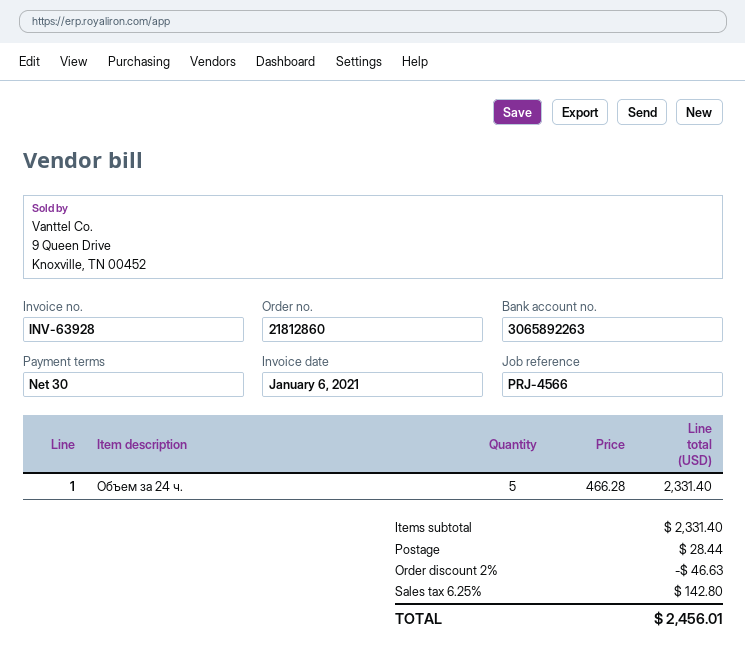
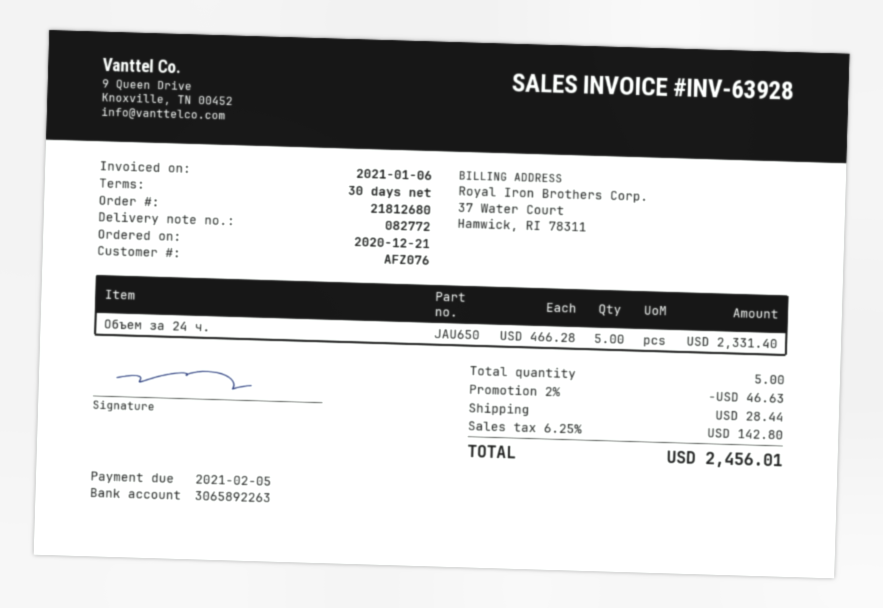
order number: 21812860 -> 21812680

